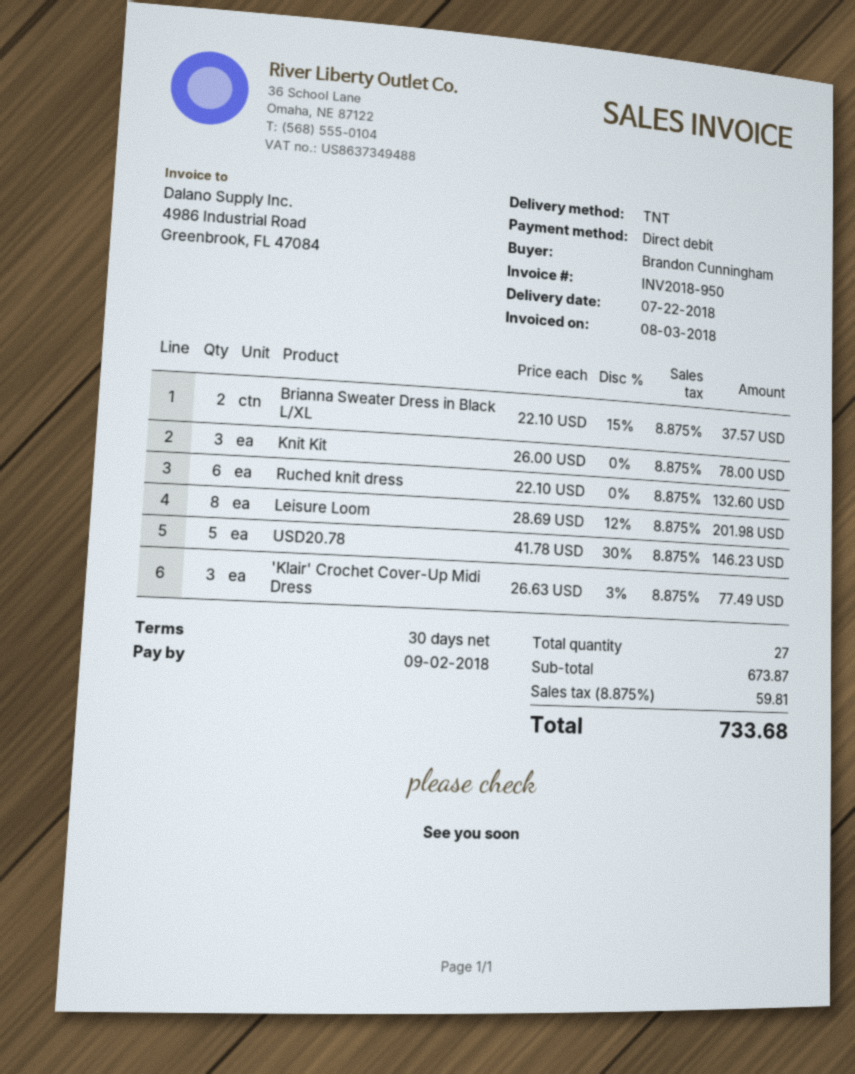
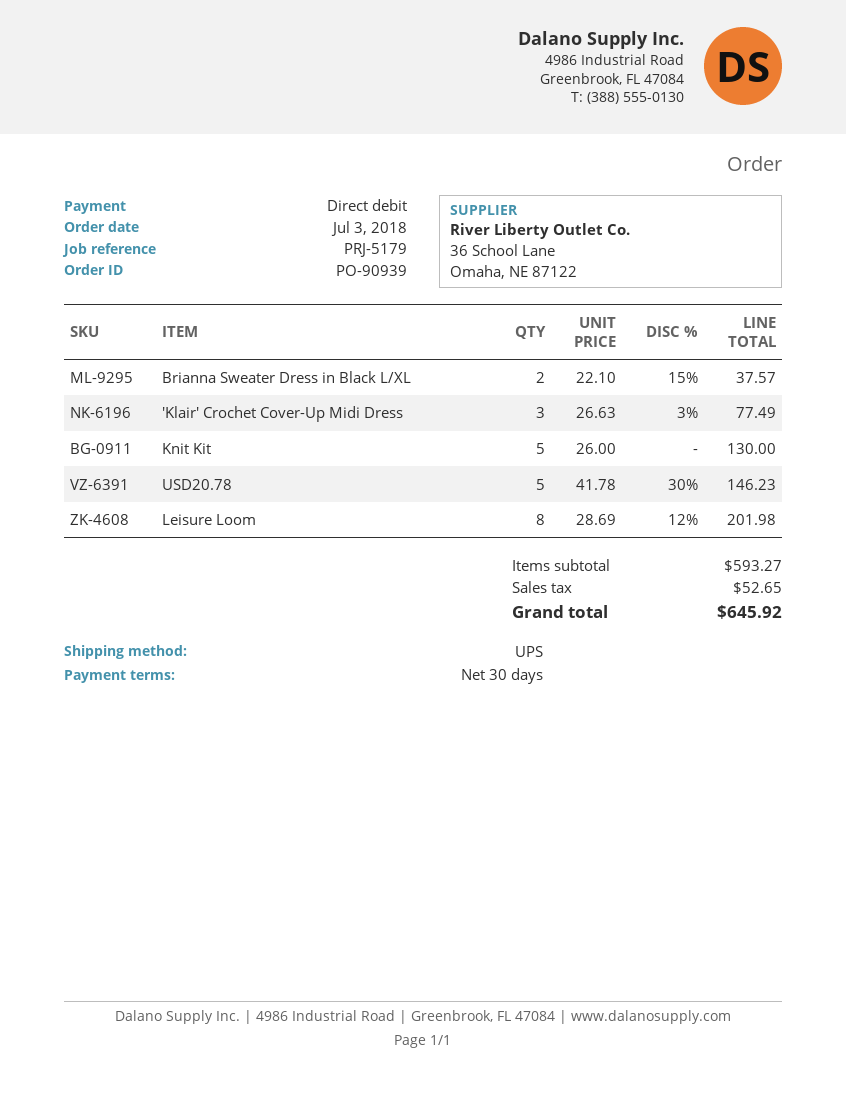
shipping method: TNT -> UPS
Knit Kit: 3 x 26.00 = 78.00 -> 5 x 26.00 = 130.00
Ruched knit dress: 6 x 22.10 = 132.60 -> none
subtotal: 673.87 -> 593.27
tax: 59.81 -> 52.65
total: 733.68 -> 645.92

